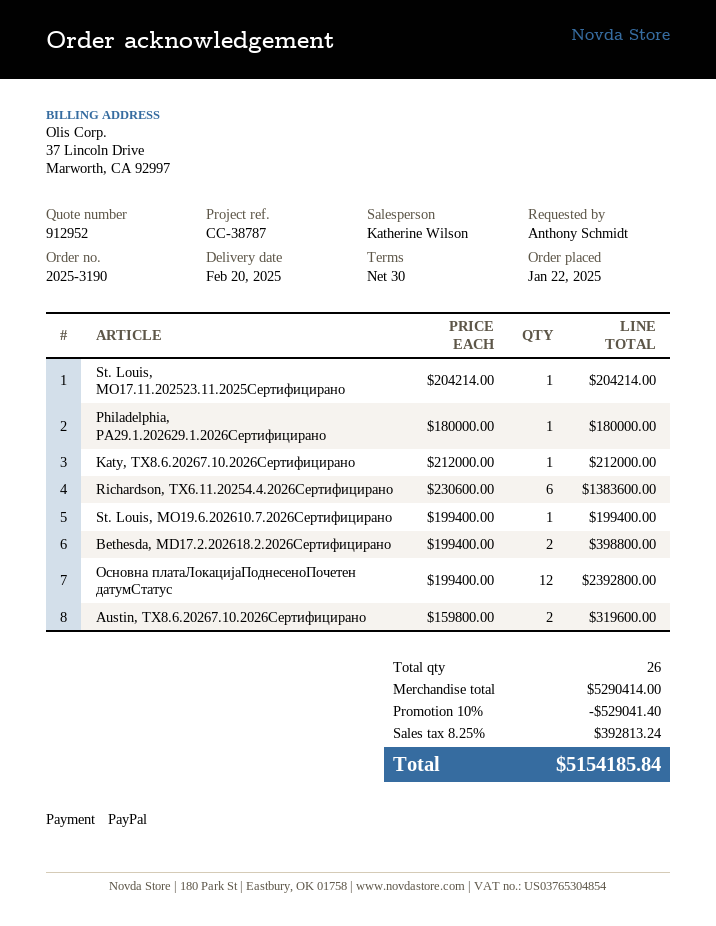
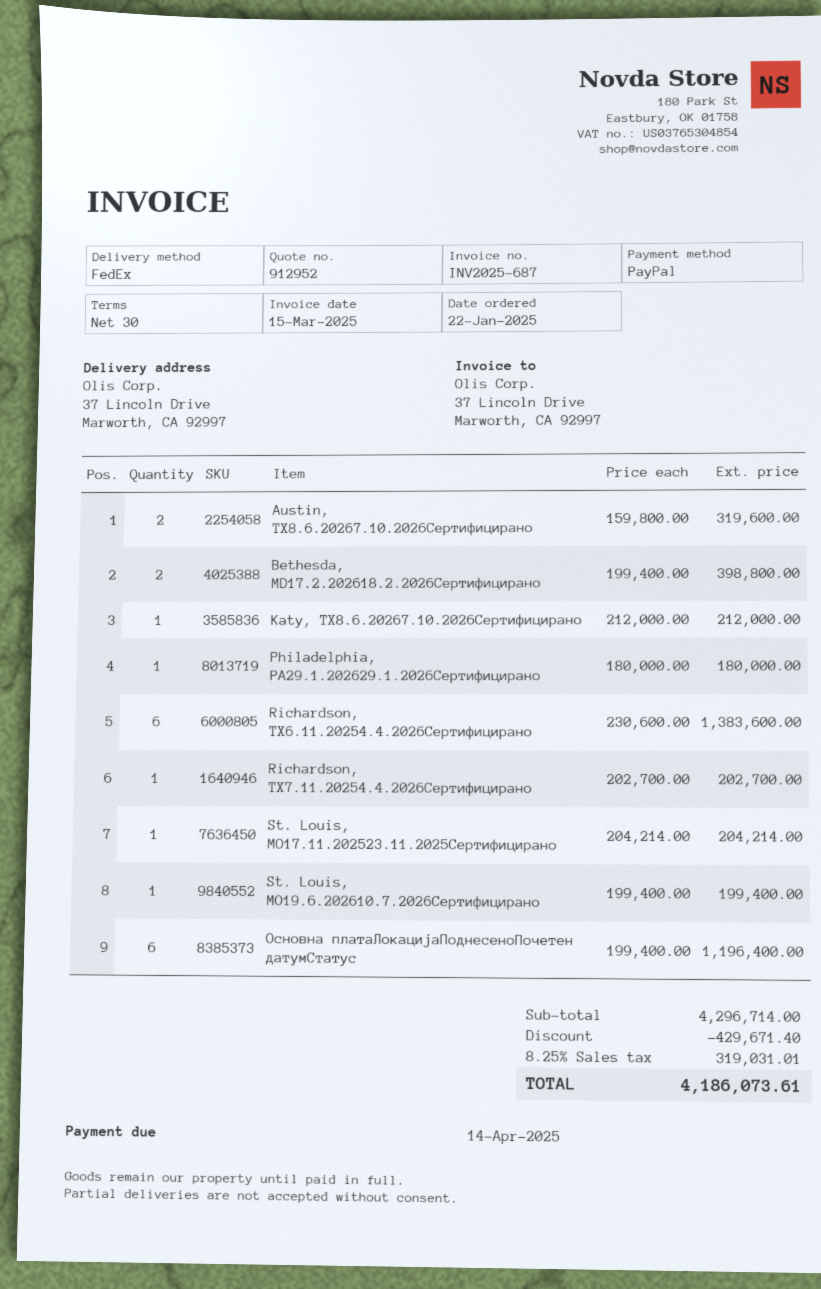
Основна платаЛокацијаПоднесеноПочетен датумСтатус: 12 x 199400.00 = 2392800.00 -> 6 x 199400.00 = 1196400.00
Richardson, TX7.11.20254.4.2026Сертифицирано: none -> 1 x 202700.00 = 202700.00
subtotal: 5290414.00 -> 4296714.00
discount: 529041.40 -> 429671.40
tax: 8.25% = 392813.24 -> 8.25% = 319031.01
total: 5154185.84 -> 4186073.61

